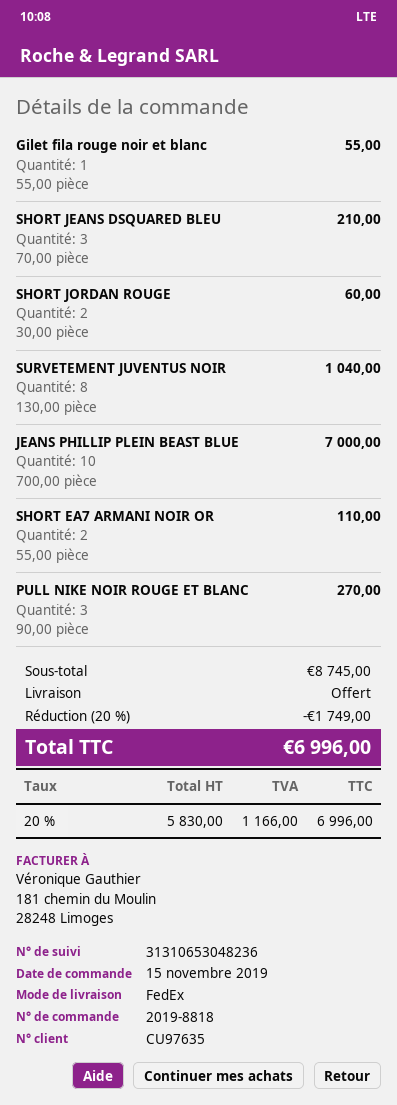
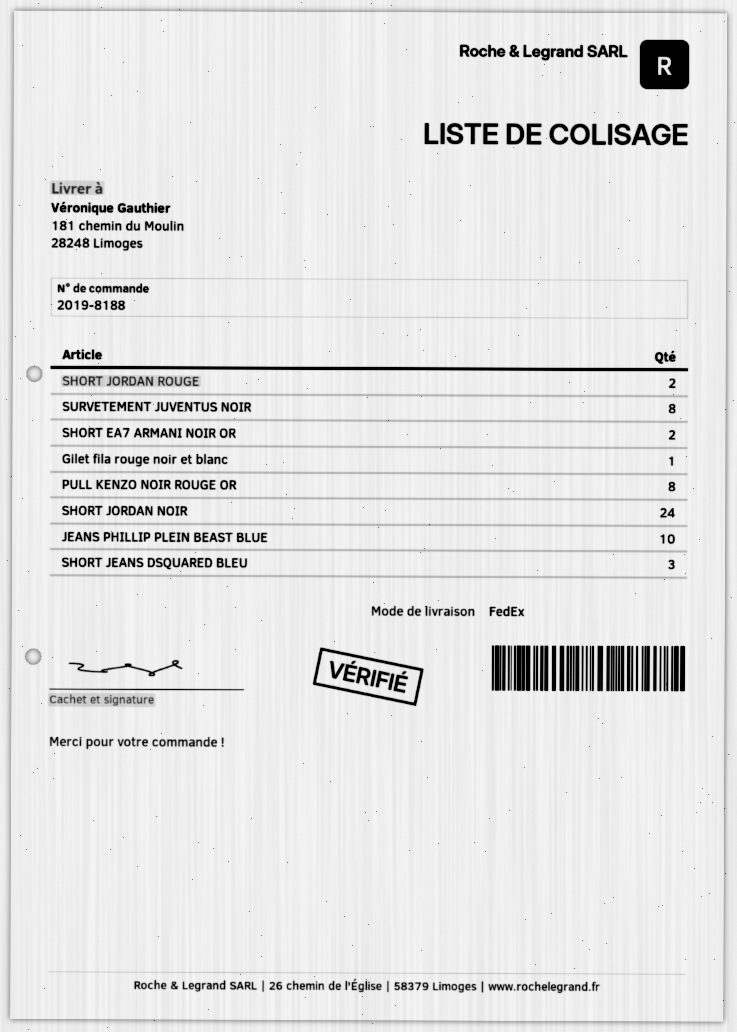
order number: 2019-8818 -> 2019-8188
PULL NIKE NOIR ROUGE ET BLANC: 3 -> none
PULL KENZO NOIR ROUGE OR: none -> 8
SHORT JORDAN NOIR: none -> 24

